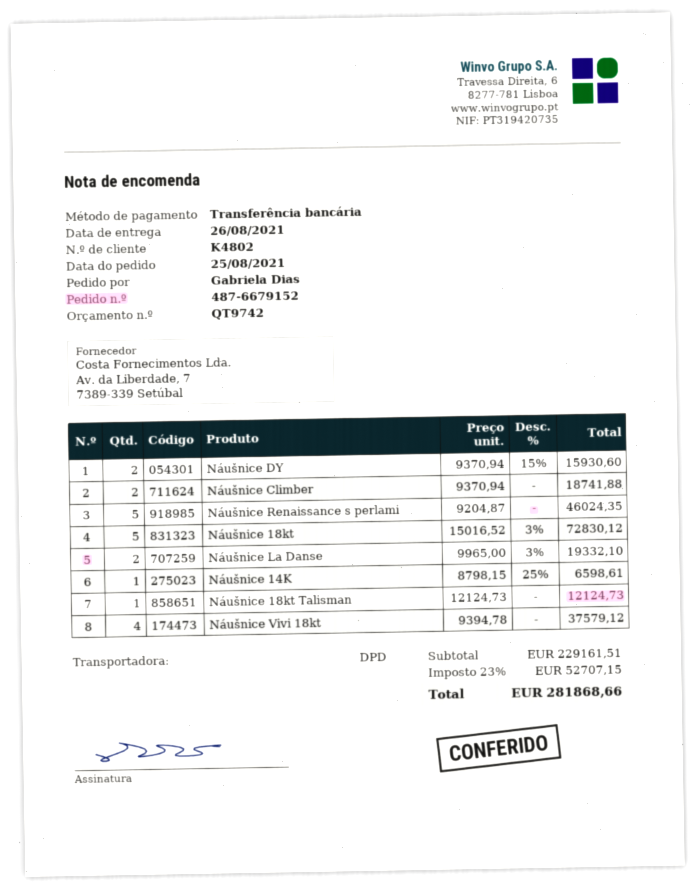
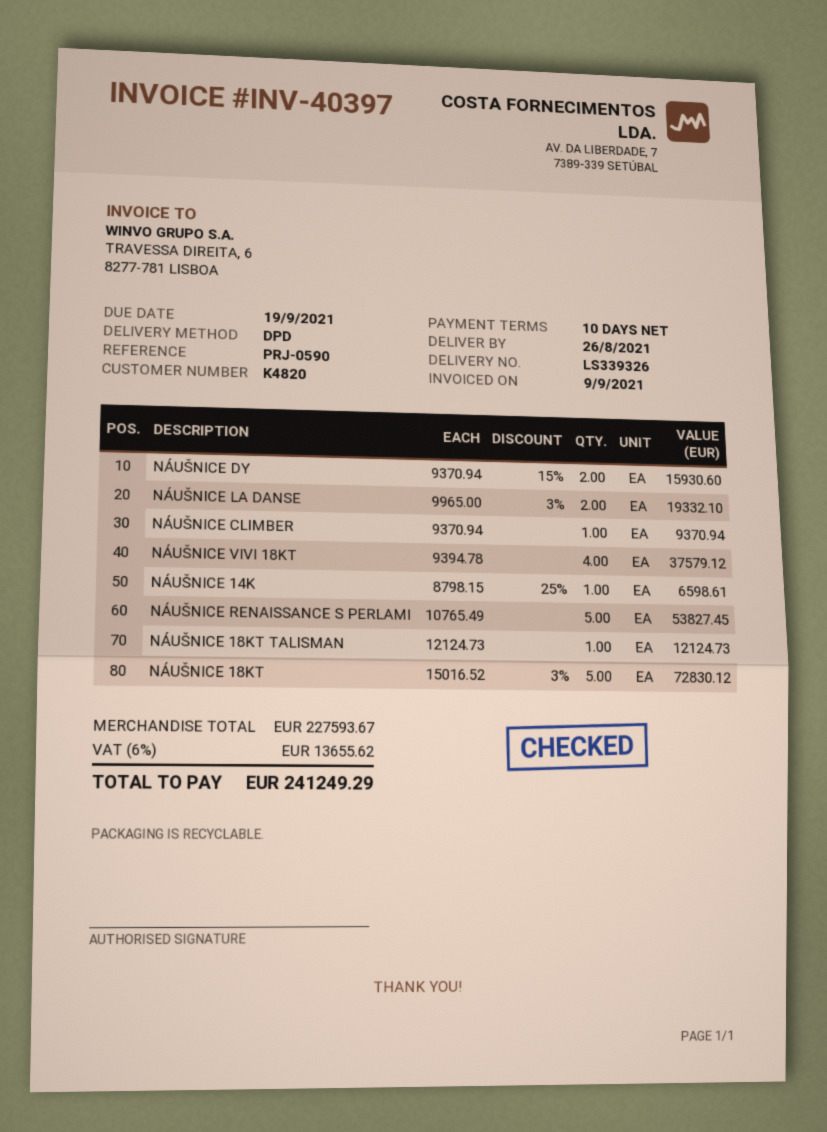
customer number: K4802 -> K4820
Náušnice Climber: 2 x 9370.94 = 18741.88 -> 1 x 9370.94 = 9370.94
Náušnice Renaissance s perlami: 5 x 9204.87 = 46024.35 -> 5 x 10765.49 = 53827.45
subtotal: 229161.51 -> 227593.67
tax: 23% = 52707.15 -> 6% = 13655.62
total: 281868.66 -> 241249.29

